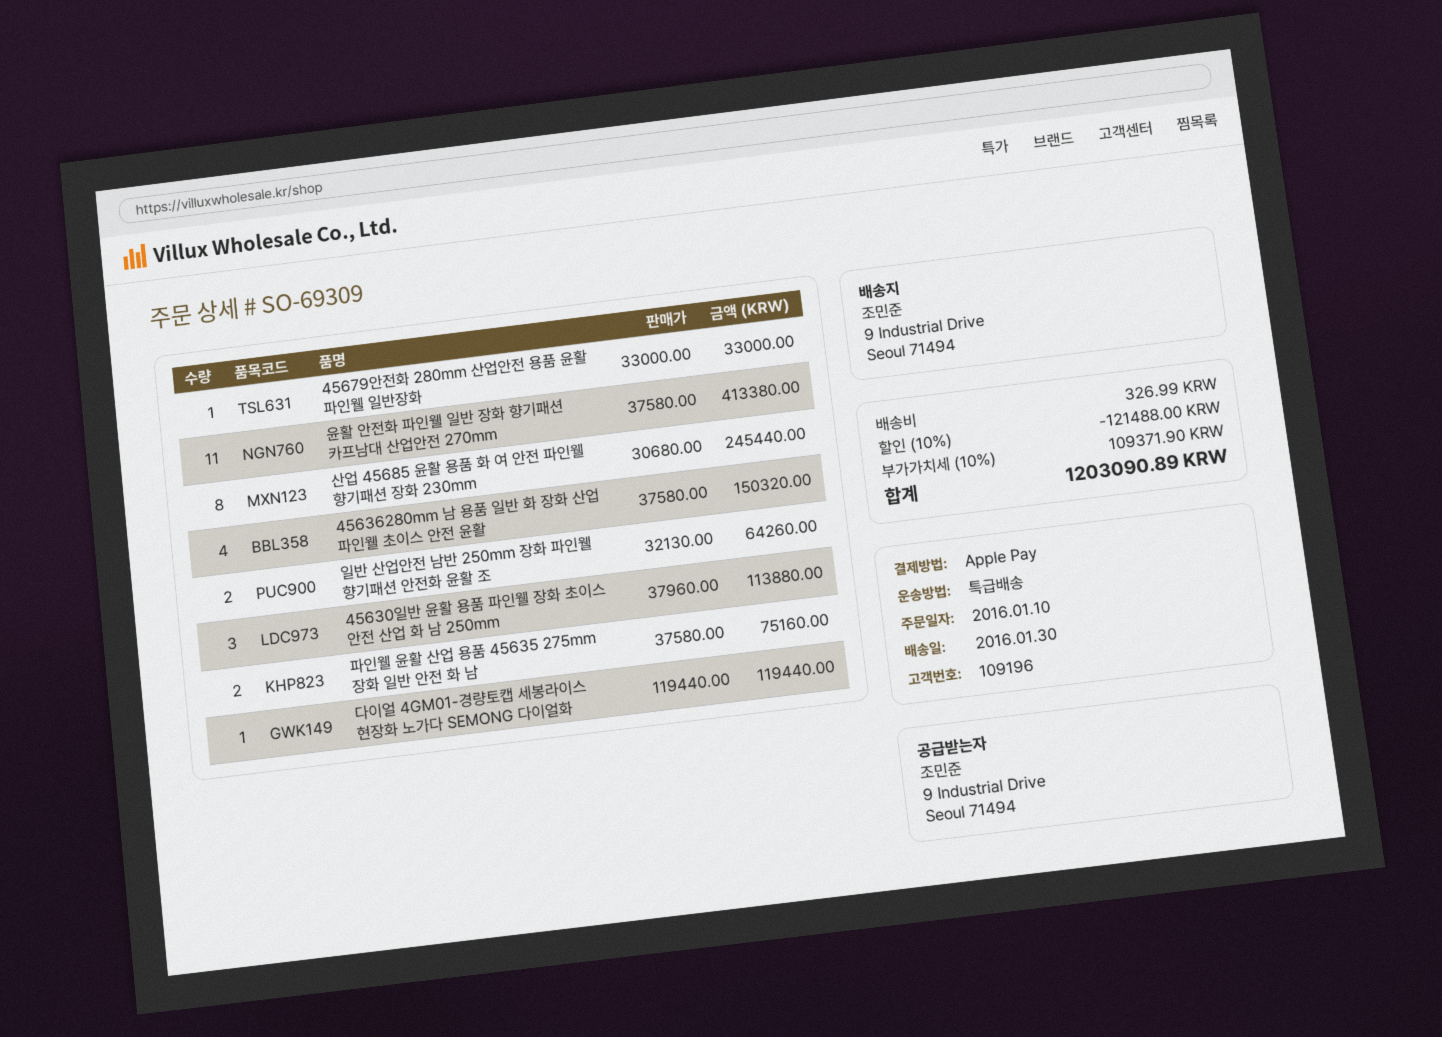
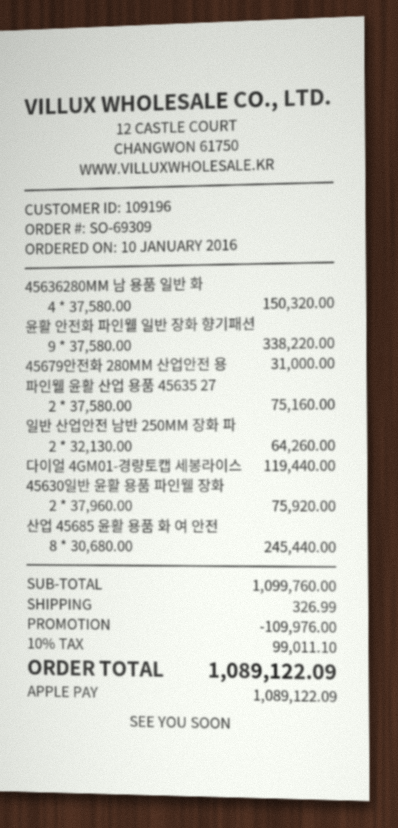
45679안전화 280mm 산업안전 용품 윤활 파인웰 일반장화: 1 x 33000.00 = 33000.00 -> 1 x 31000.00 = 31000.00
윤활 안전화 파인웰 일반 장화 향기패션 카프남대 산업안전 270mm: 11 x 37580.00 = 413380.00 -> 9 x 37580.00 = 338220.00
45630일반 윤활 용품 파인웰 장화 초이스 안전 산업 화 남 250mm: 3 x 37960.00 = 113880.00 -> 2 x 37960.00 = 75920.00
discount: 121488.00 -> 109976.00
tax: 10% = 109371.90 -> 10% = 99011.10
total: 1203090.89 -> 1089122.09

